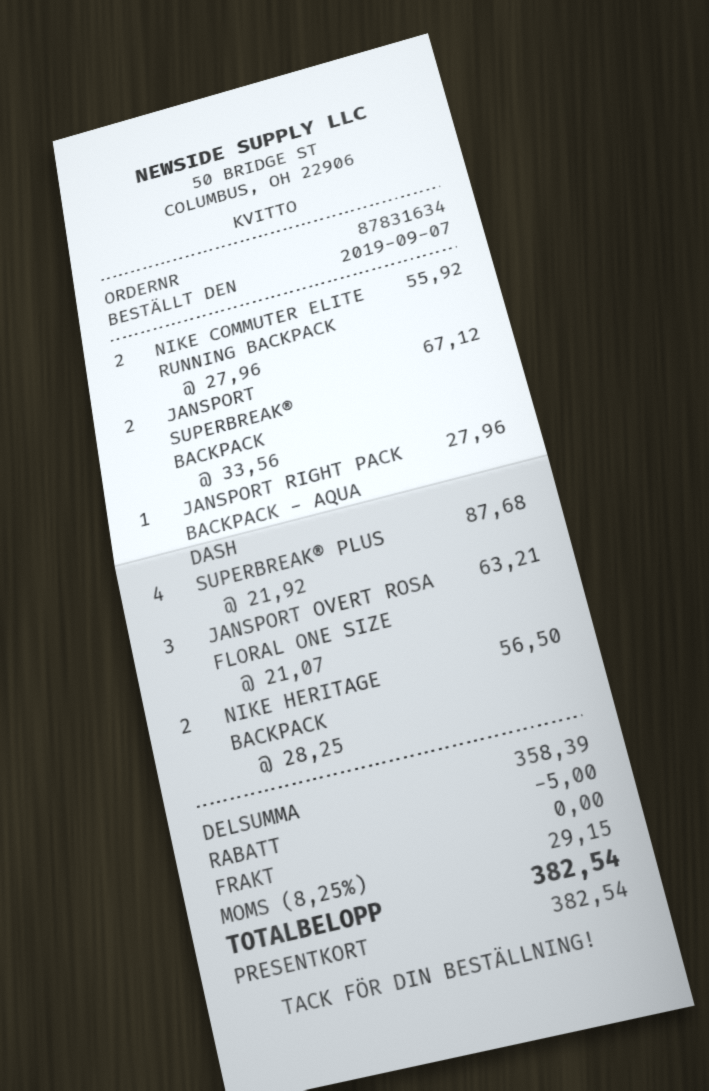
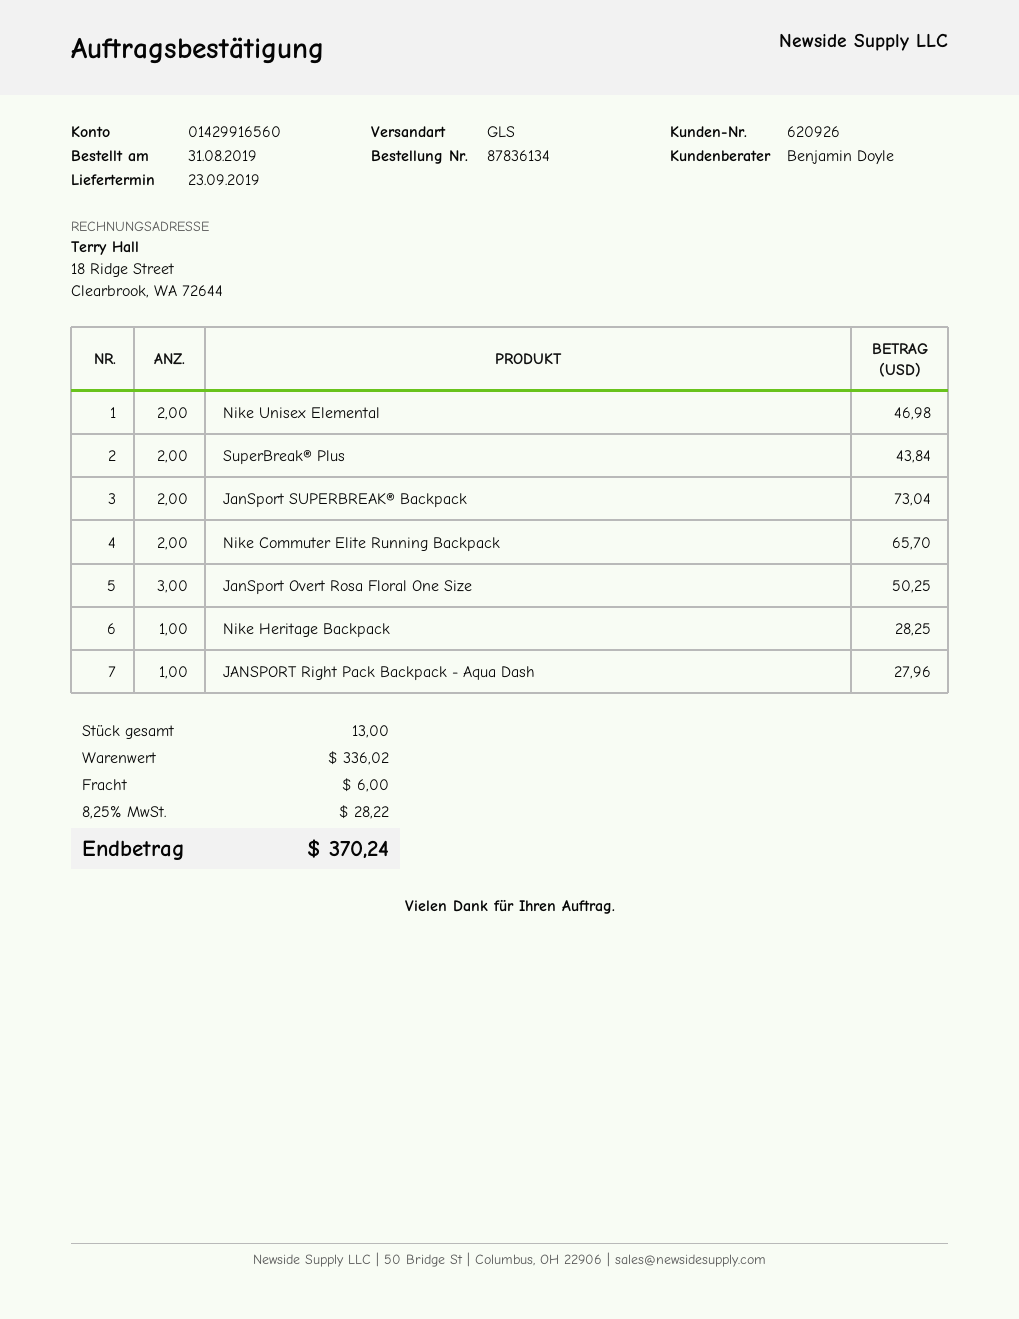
order number: 87831634 -> 87836134
order date: 2019-09-07 -> 2019-08-31
NIKE COMMUTER ELITE RUNNING BACKPACK: 2 for 55.92 -> 2 for 65.70
JANSPORT SUPERBREAK® BACKPACK: 2 for 67.12 -> 2 for 73.04
SUPERBREAK® PLUS: 4 for 87.68 -> 2 for 43.84
JANSPORT OVERT ROSA FLORAL ONE SIZE: 3 for 63.21 -> 3 for 50.25
NIKE HERITAGE BACKPACK: 2 for 56.50 -> 1 for 28.25
Nike Unisex Elemental: none -> 2 for 46.98
subtotal: 358.39 -> 336.02
discount: 5.00 -> none
shipping: 0.00 -> 6.00
tax: 8.25% = 29.15 -> 8.25% = 28.22
total: 382.54 -> 370.24

